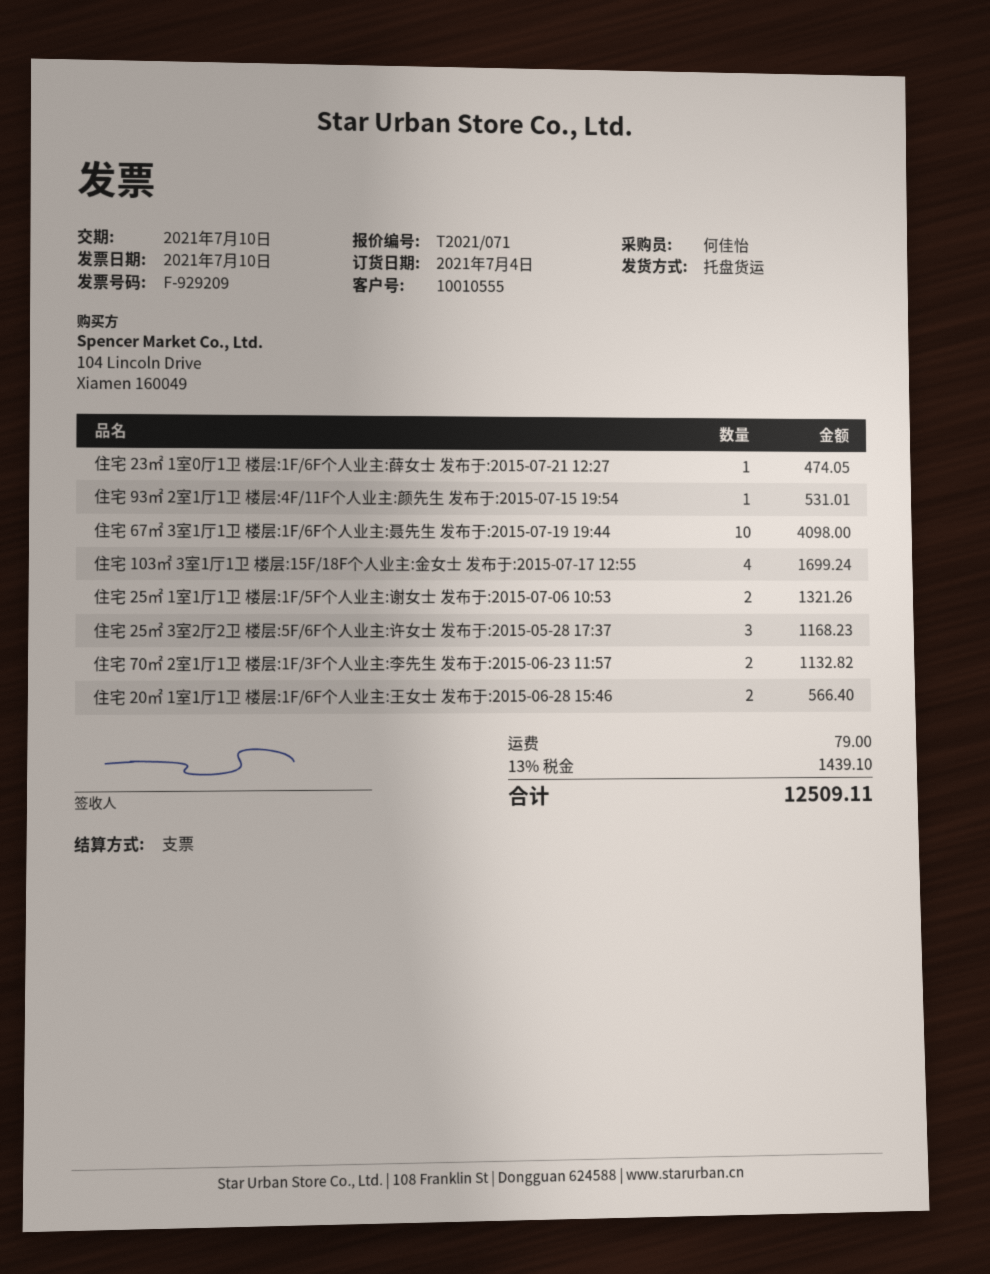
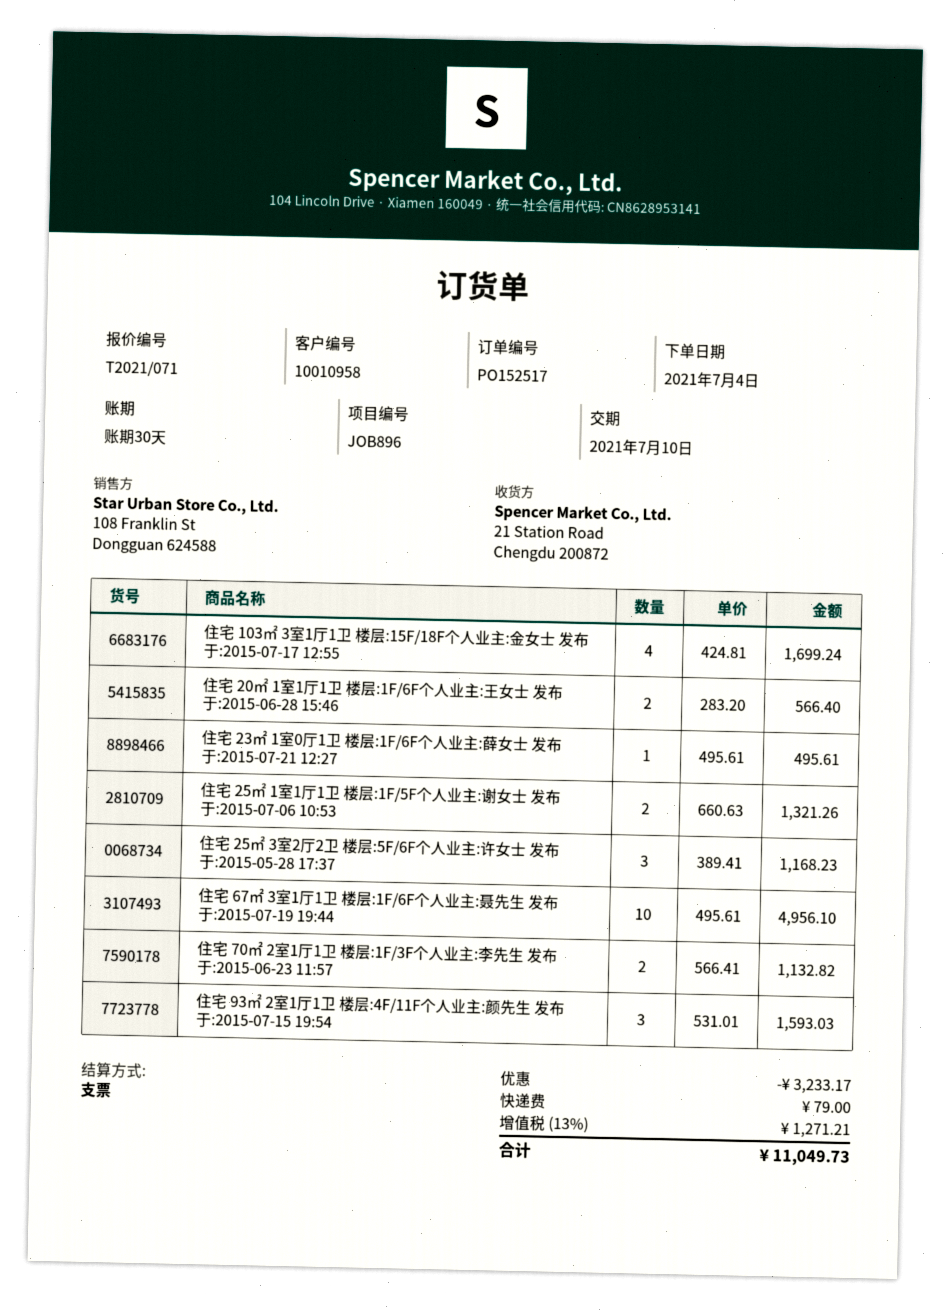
customer number: 10010555 -> 10010958
住宅 23㎡ 1室0厅1卫 楼层:1F/6F个人业主:薛女士 发布于:2015-07-21 12:27: 1 for 474.05 -> 1 for 495.61
住宅 93㎡ 2室1厅1卫 楼层:4F/11F个人业主:颜先生 发布于:2015-07-15 19:54: 1 for 531.01 -> 3 for 1593.03
住宅 67㎡ 3室1厅1卫 楼层:1F/6F个人业主:聂先生 发布于:2015-07-19 19:44: 10 for 4098.00 -> 10 for 4956.10
discount: none -> 3233.17
tax: 13% = 1439.10 -> 13% = 1271.21
total: 12509.11 -> 11049.73

